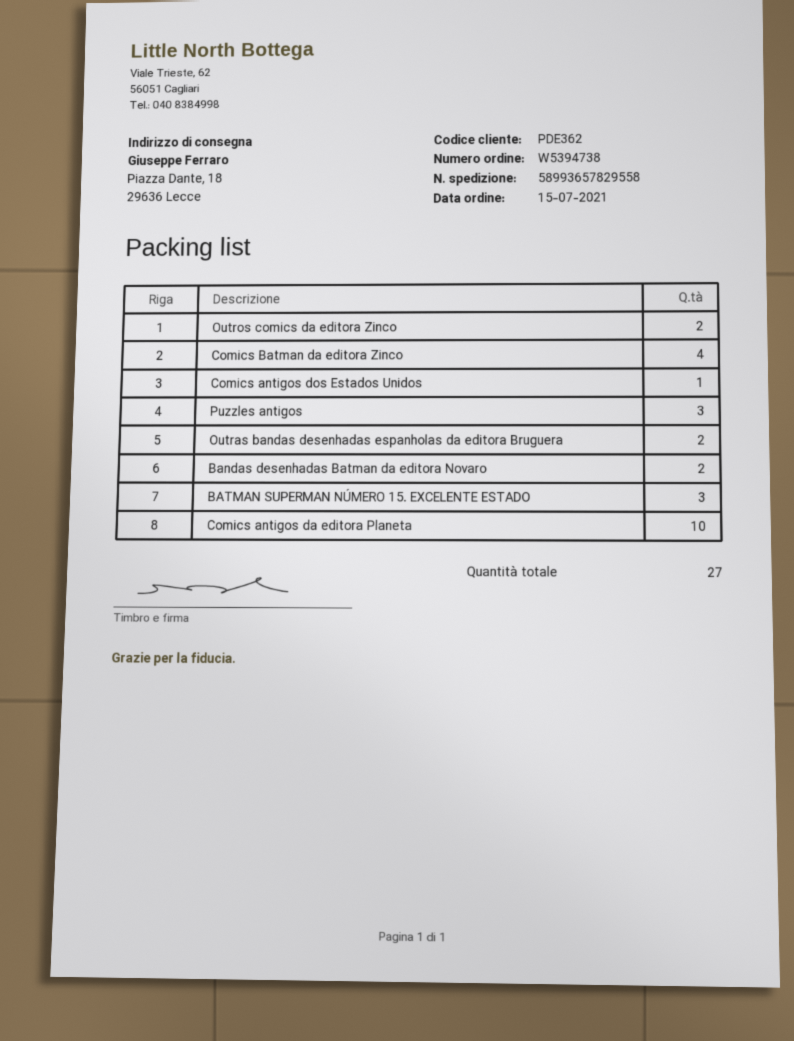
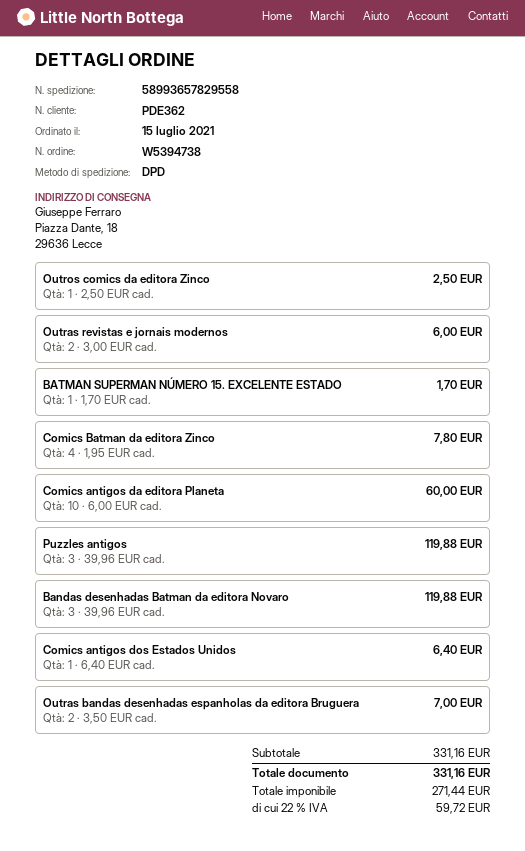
Outros comics da editora Zinco: 2 -> 1
Bandas desenhadas Batman da editora Novaro: 2 -> 3
BATMAN SUPERMAN NÚMERO 15. EXCELENTE ESTADO: 3 -> 1
Outras revistas e jornais modernos: none -> 2

